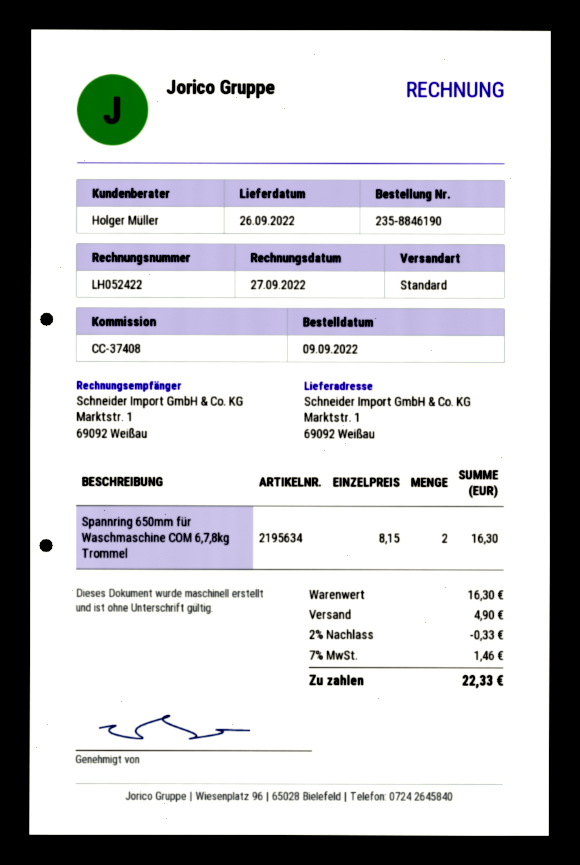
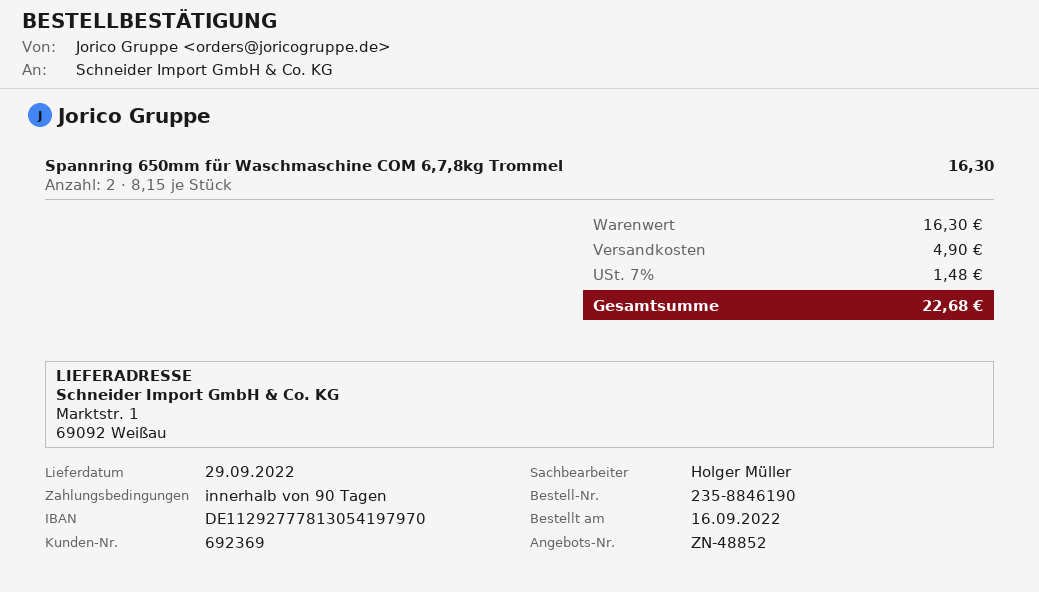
order date: 2022-09-09 -> 2022-09-16
delivery date: 2022-09-26 -> 2022-09-29
discount: 2% = 0.33 -> none
tax: 7% = 1.46 -> 7% = 1.48
total: 22.33 -> 22.68

